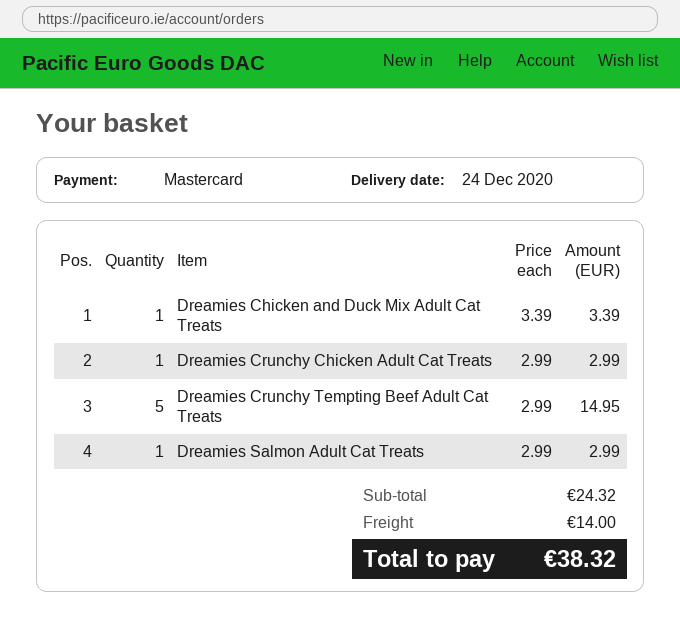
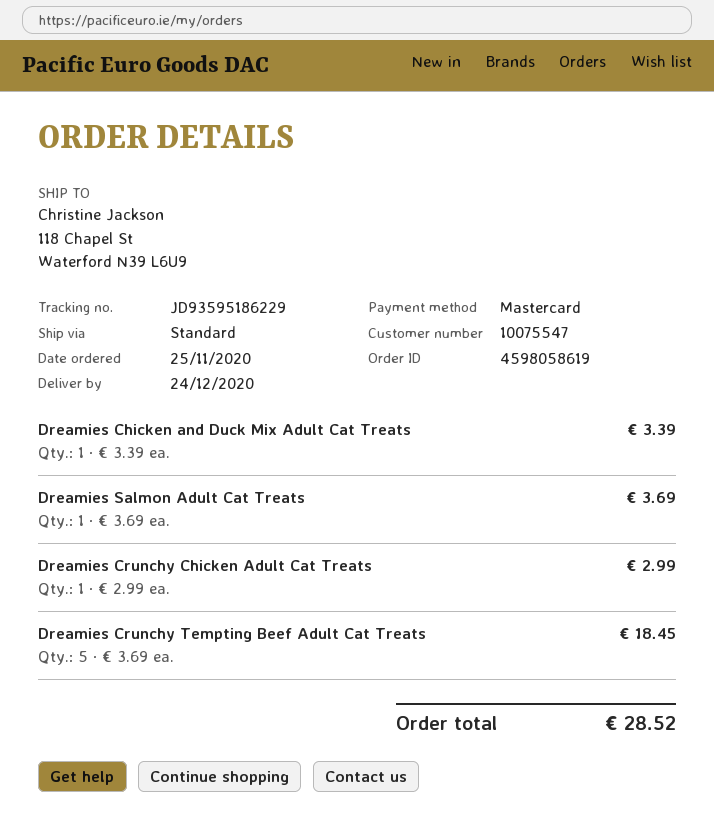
Dreamies Crunchy Tempting Beef Adult Cat Treats: 5 x 2.99 = 14.95 -> 5 x 3.69 = 18.45
Dreamies Salmon Adult Cat Treats: 1 x 2.99 = 2.99 -> 1 x 3.69 = 3.69
shipping: 14.00 -> none
total: 38.32 -> 28.52

